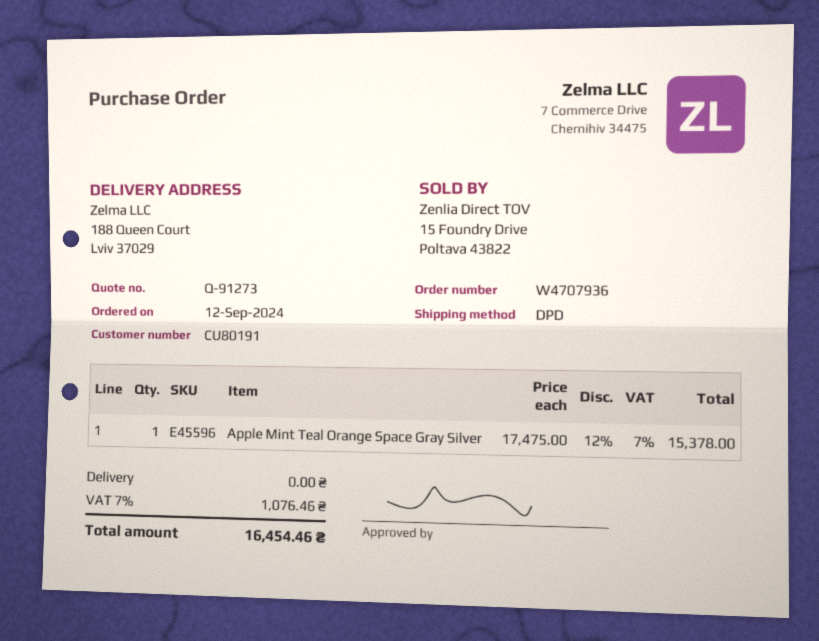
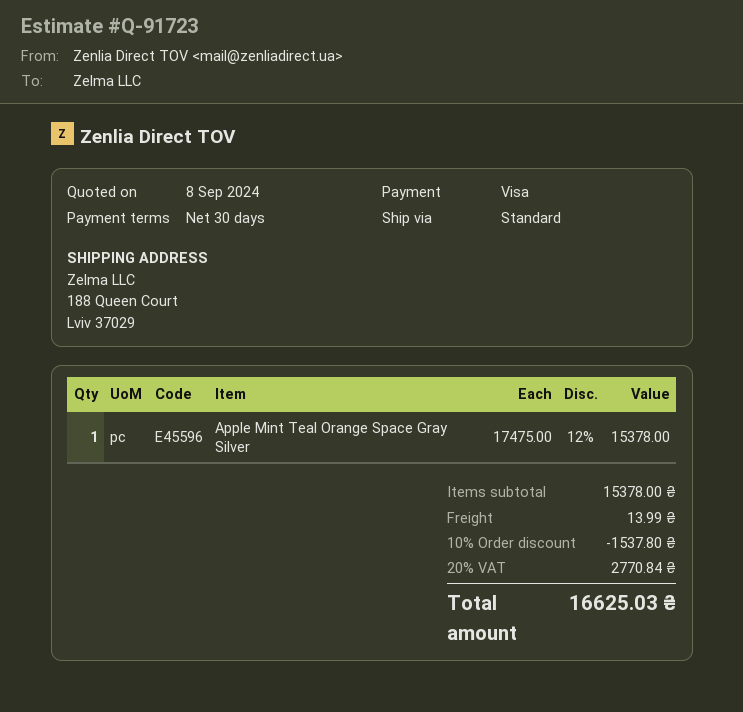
quote number: Q-91273 -> Q-91723
shipping method: DPD -> standard
discount: none -> 10% = 1537.80
shipping: 0.00 -> 13.99
tax: 7% = 1076.46 -> 20% = 2770.84
total: 16454.46 -> 16625.03

